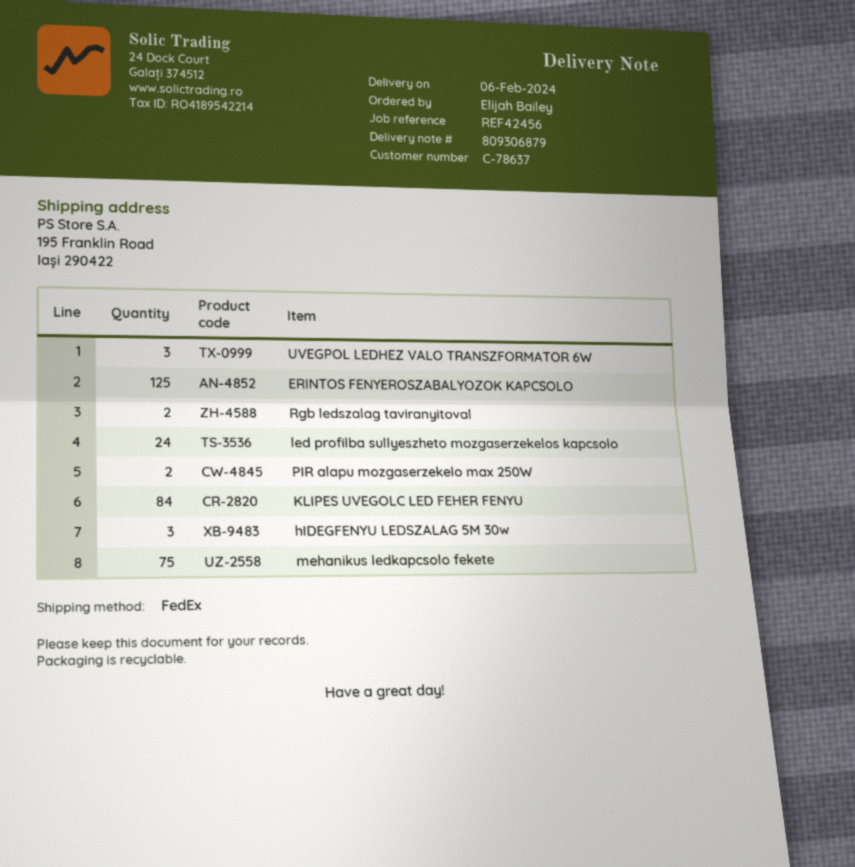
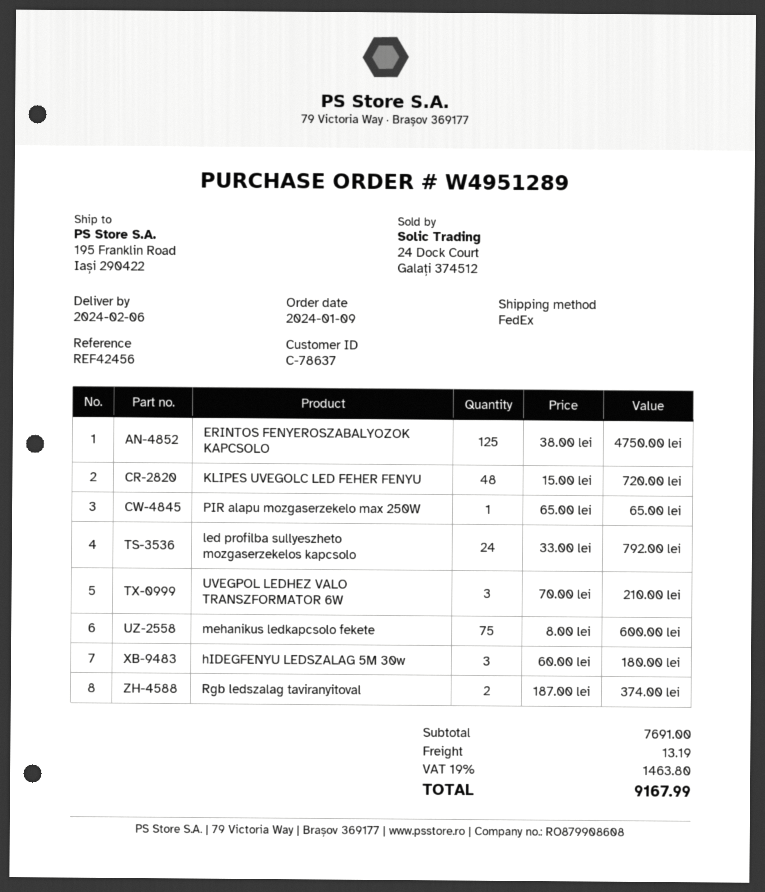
PIR alapu mozgaserzekelo max 250W: 2 -> 1
KLIPES UVEGOLC LED FEHER FENYU: 84 -> 48

